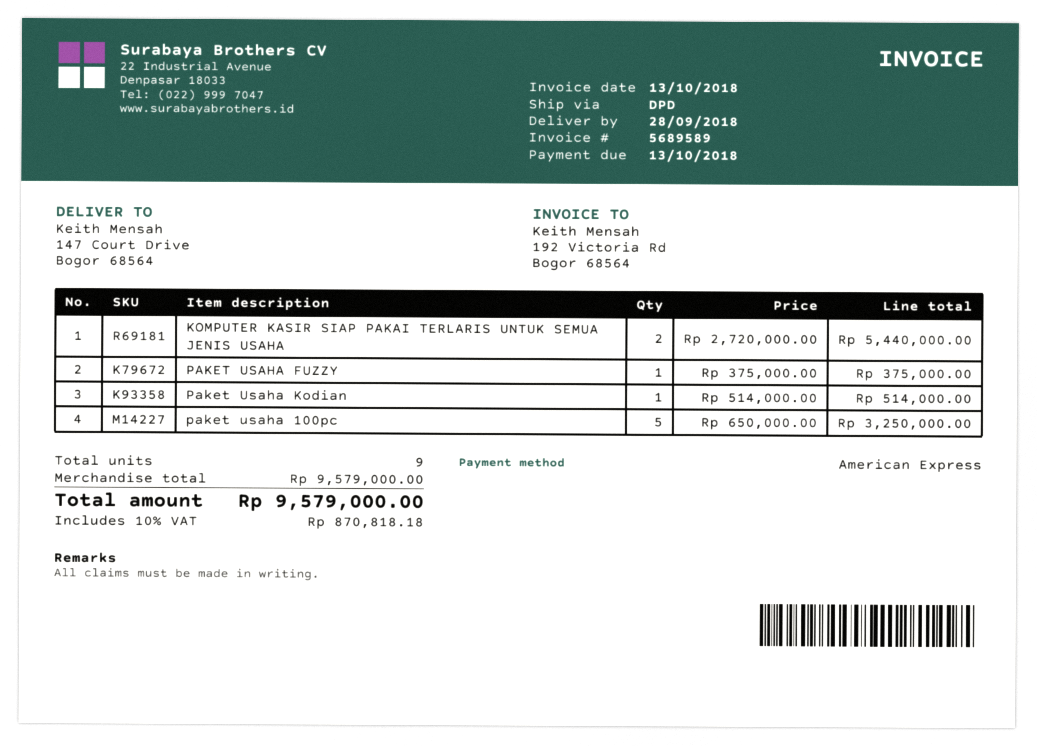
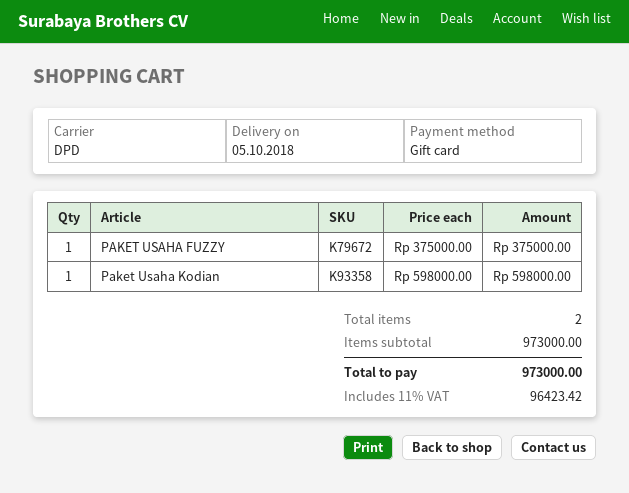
delivery date: 2018-09-28 -> 2018-10-05
payment method: American Express -> gift card
KOMPUTER KASIR SIAP PAKAI TERLARIS UNTUK SEMUA JENIS USAHA: 2 x 2720000.00 = 5440000.00 -> none
Paket Usaha Kodian: 1 x 514000.00 = 514000.00 -> 1 x 598000.00 = 598000.00
paket usaha 100pc: 5 x 650000.00 = 3250000.00 -> none
total quantity: 9 -> 2
subtotal: 9579000.00 -> 973000.00
tax: 10% = 870818.18 -> 11% = 96423.42
total: 9579000.00 -> 973000.00

